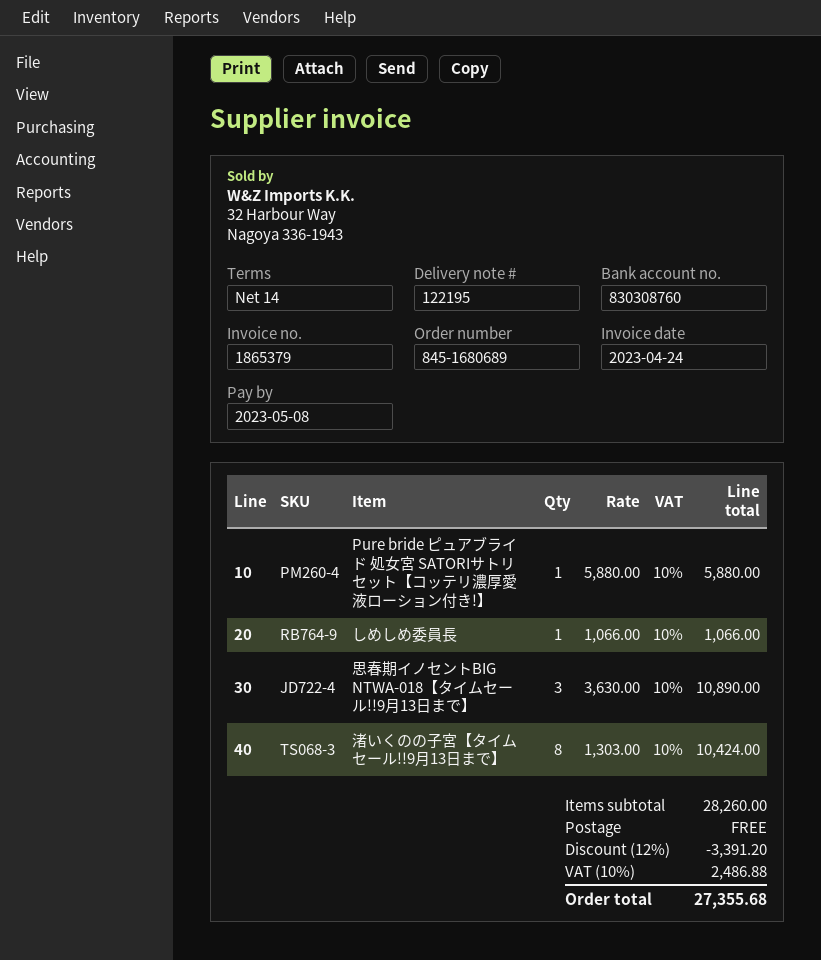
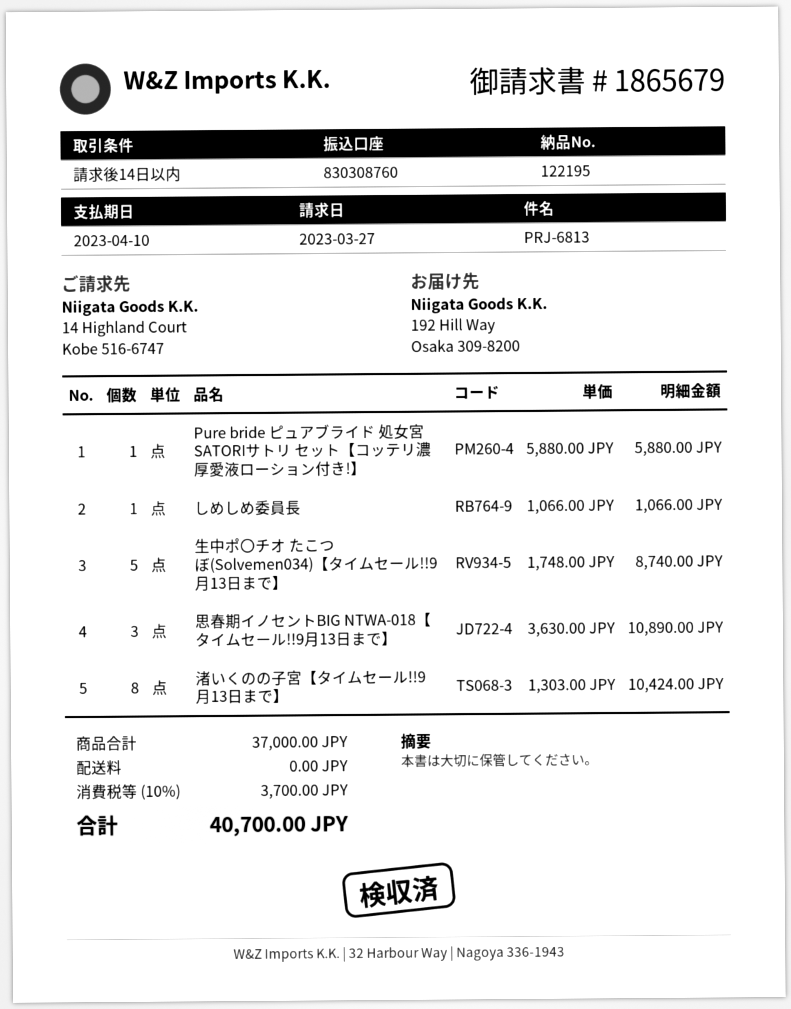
invoice number: 1865379 -> 1865679
invoice date: 2023-04-24 -> 2023-03-27
due date: 2023-05-08 -> 2023-04-10
生中ポ〇チオ たこつぼ(Solvemen034)【タイムセール!!9月13日まで】: none -> 5 x 1748.00 = 8740.00
subtotal: 28260.00 -> 37000.00
discount: 12% = 3391.20 -> none
tax: 10% = 2486.88 -> 10% = 3700.00
total: 27355.68 -> 40700.00

